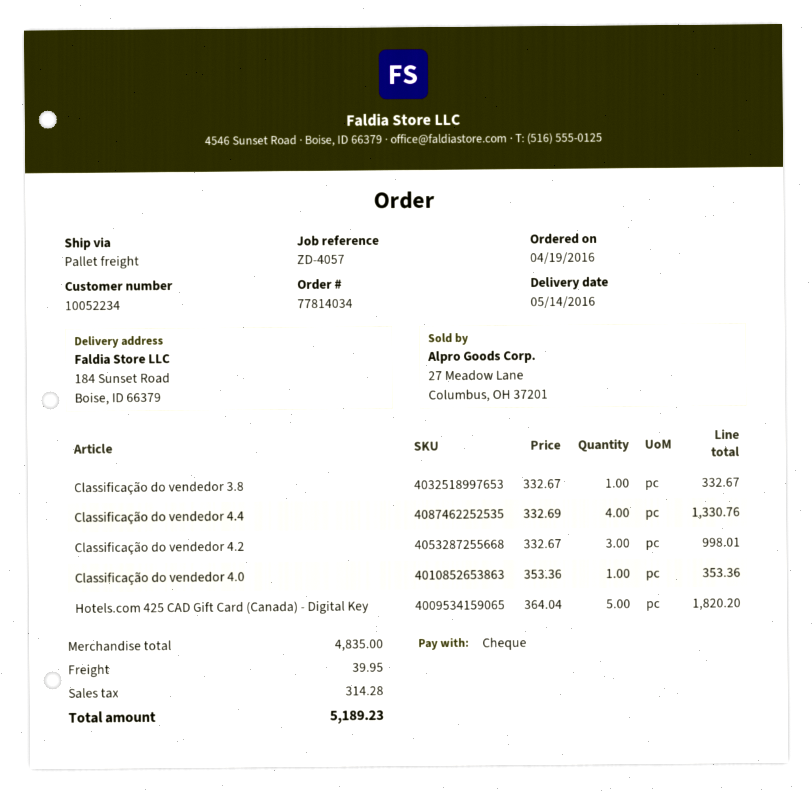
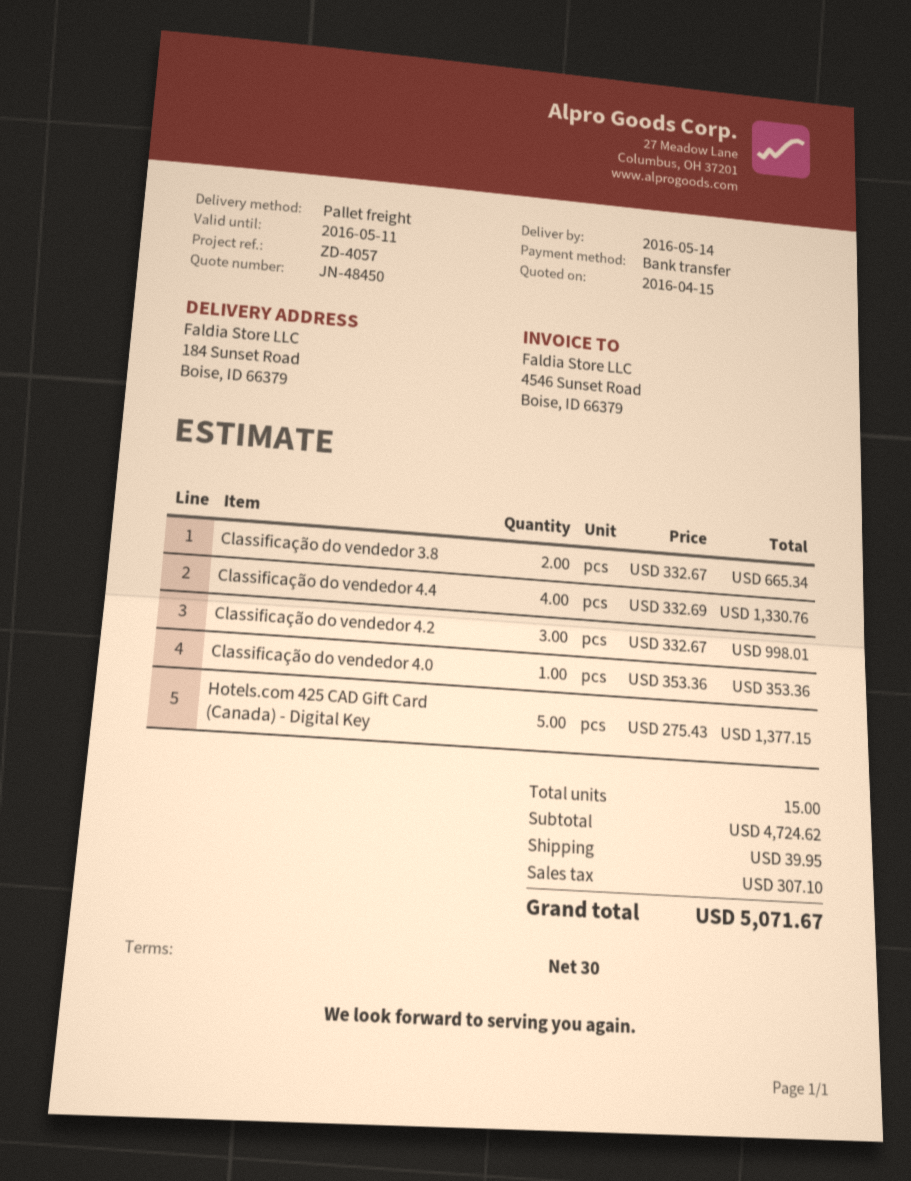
payment method: cheque -> bank transfer
Classificação do vendedor 3.8: 1 x 332.67 = 332.67 -> 2 x 332.67 = 665.34
Hotels.com 425 CAD Gift Card (Canada) - Digital Key: 5 x 364.04 = 1820.20 -> 5 x 275.43 = 1377.15
subtotal: 4835.00 -> 4724.62
tax: 314.28 -> 307.10
total: 5189.23 -> 5071.67

